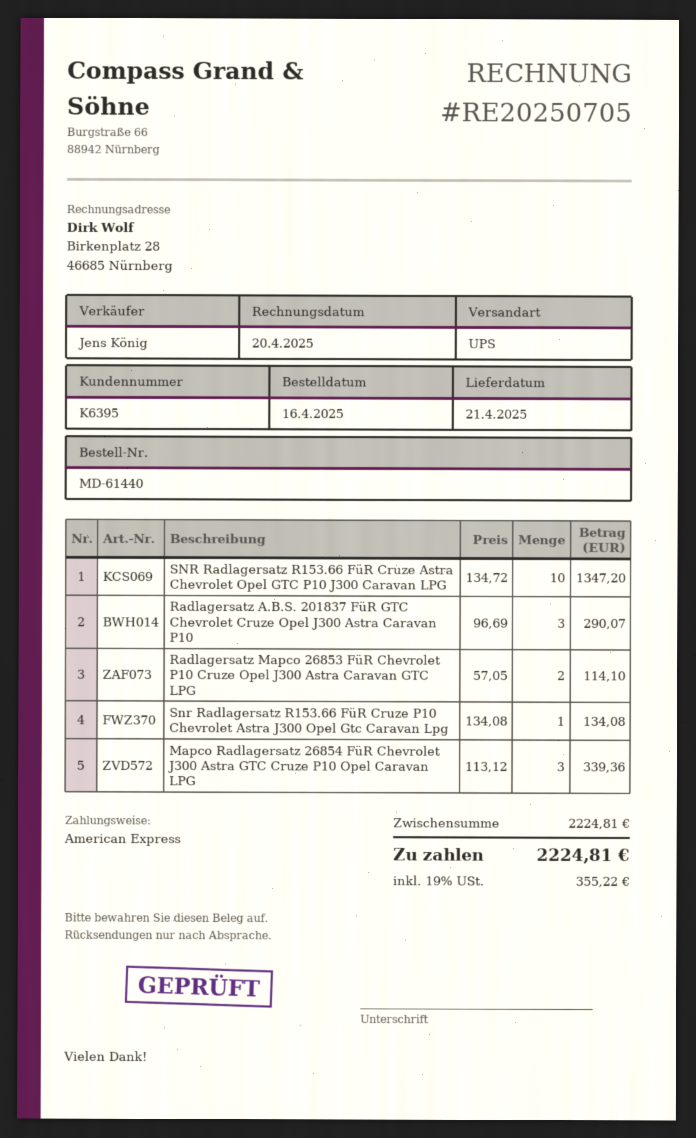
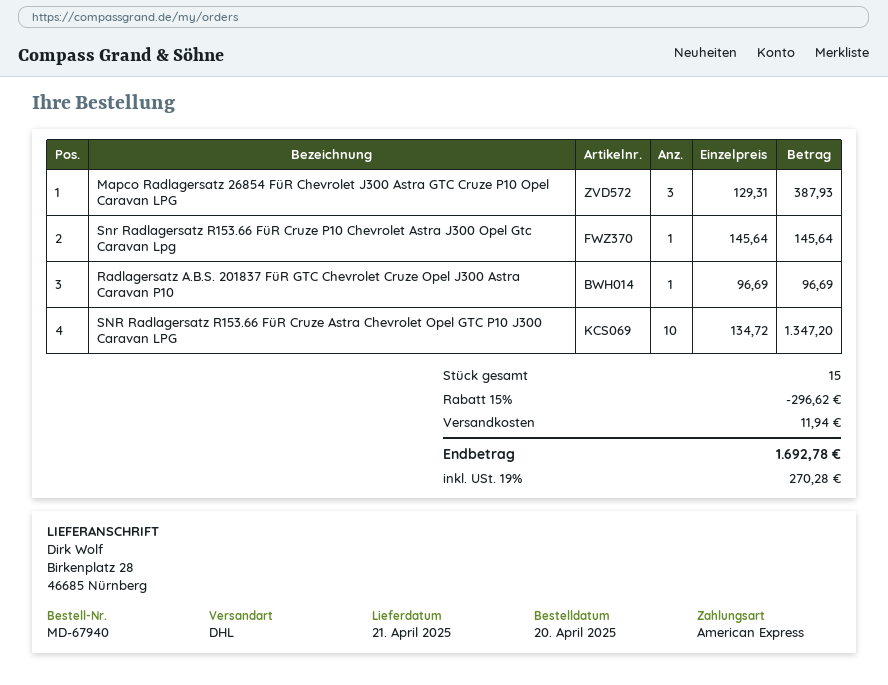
order number: MD-61440 -> MD-67940
order date: 2025-04-16 -> 2025-04-20
shipping method: UPS -> DHL
Radlagersatz A.B.S. 201837 FüR GTC Chevrolet Cruze Opel J300 Astra Caravan P10: 3 x 96.69 = 290.07 -> 1 x 96.69 = 96.69
Radlagersatz Mapco 26853 FüR Chevrolet P10 Cruze Opel J300 Astra Caravan GTC LPG: 2 x 57.05 = 114.10 -> none
Snr Radlagersatz R153.66 FüR Cruze P10 Chevrolet Astra J300 Opel Gtc Caravan Lpg: 1 x 134.08 = 134.08 -> 1 x 145.64 = 145.64
Mapco Radlagersatz 26854 FüR Chevrolet J300 Astra GTC Cruze P10 Opel Caravan LPG: 3 x 113.12 = 339.36 -> 3 x 129.31 = 387.93
discount: none -> 15% = 296.62
shipping: none -> 11.94
tax: 19% = 355.22 -> 19% = 270.28
total: 2224.81 -> 1692.78

